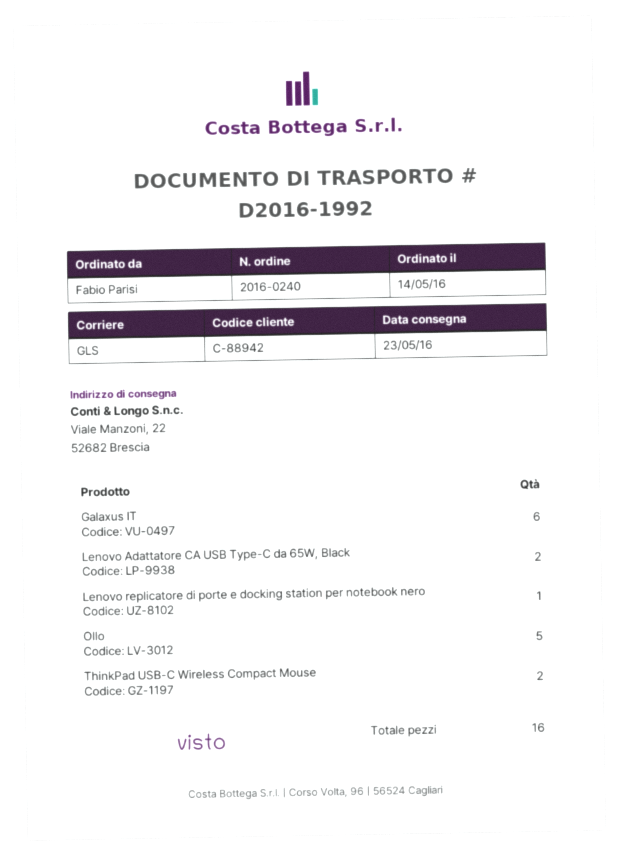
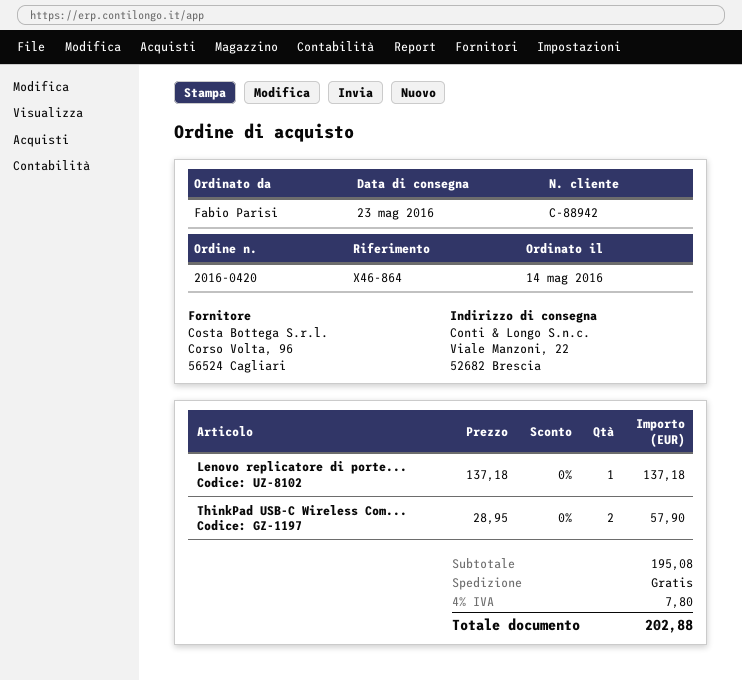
order number: 2016-0240 -> 2016-0420
Galaxus IT: 6 -> none
Lenovo Adattatore CA USB Type-C da 65W, Black: 2 -> none
Ollo: 5 -> none

